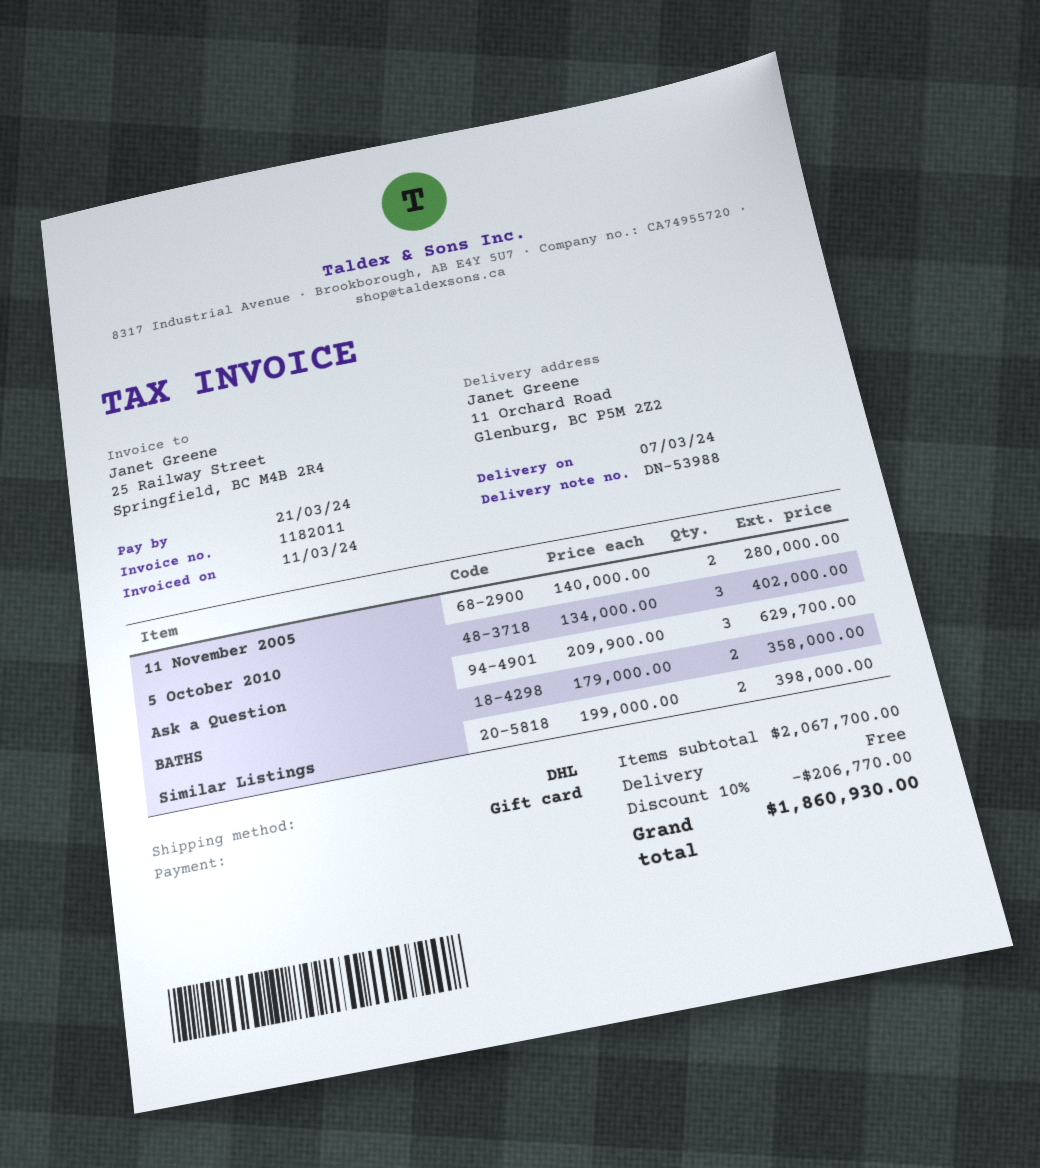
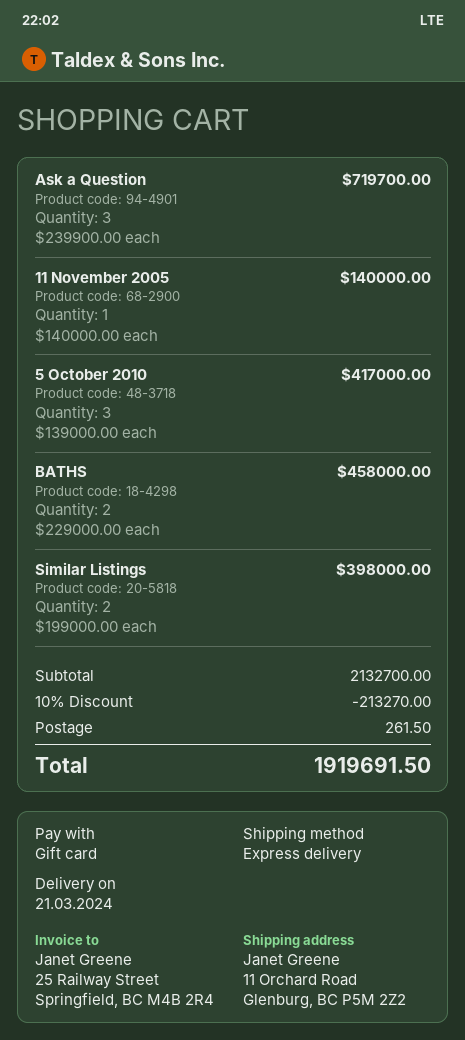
delivery date: 2024-03-07 -> 2024-03-21
shipping method: DHL -> express
11 November 2005: 2 x 140000.00 = 280000.00 -> 1 x 140000.00 = 140000.00
5 October 2010: 3 x 134000.00 = 402000.00 -> 3 x 139000.00 = 417000.00
Ask a Question: 3 x 209900.00 = 629700.00 -> 3 x 239900.00 = 719700.00
BATHS: 2 x 179000.00 = 358000.00 -> 2 x 229000.00 = 458000.00
subtotal: 2067700.00 -> 2132700.00
discount: 10% = 206770.00 -> 10% = 213270.00
shipping: 0.00 -> 261.50
total: 1860930.00 -> 1919691.50

